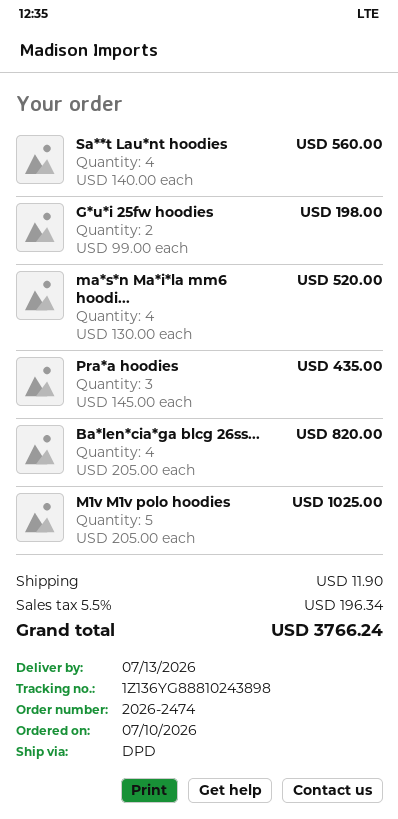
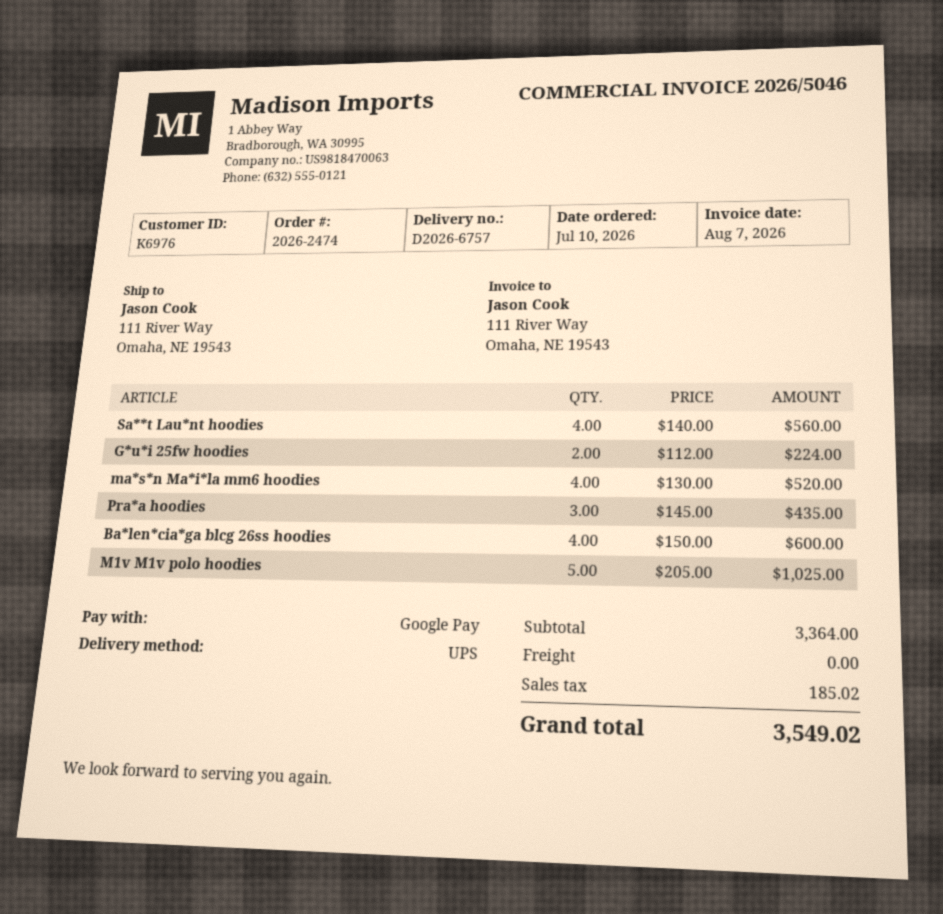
shipping method: DPD -> UPS
G*u*i 25fw hoodies: 2 x 99.00 = 198.00 -> 2 x 112.00 = 224.00
Ba*len*cia*ga blcg 26ss...: 4 x 205.00 = 820.00 -> 4 x 150.00 = 600.00
shipping: 11.90 -> 0.00
tax: 196.34 -> 185.02
total: 3766.24 -> 3549.02

